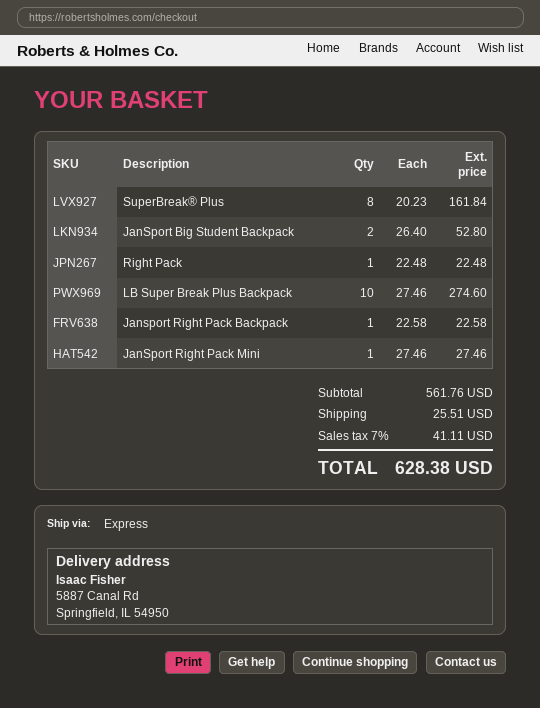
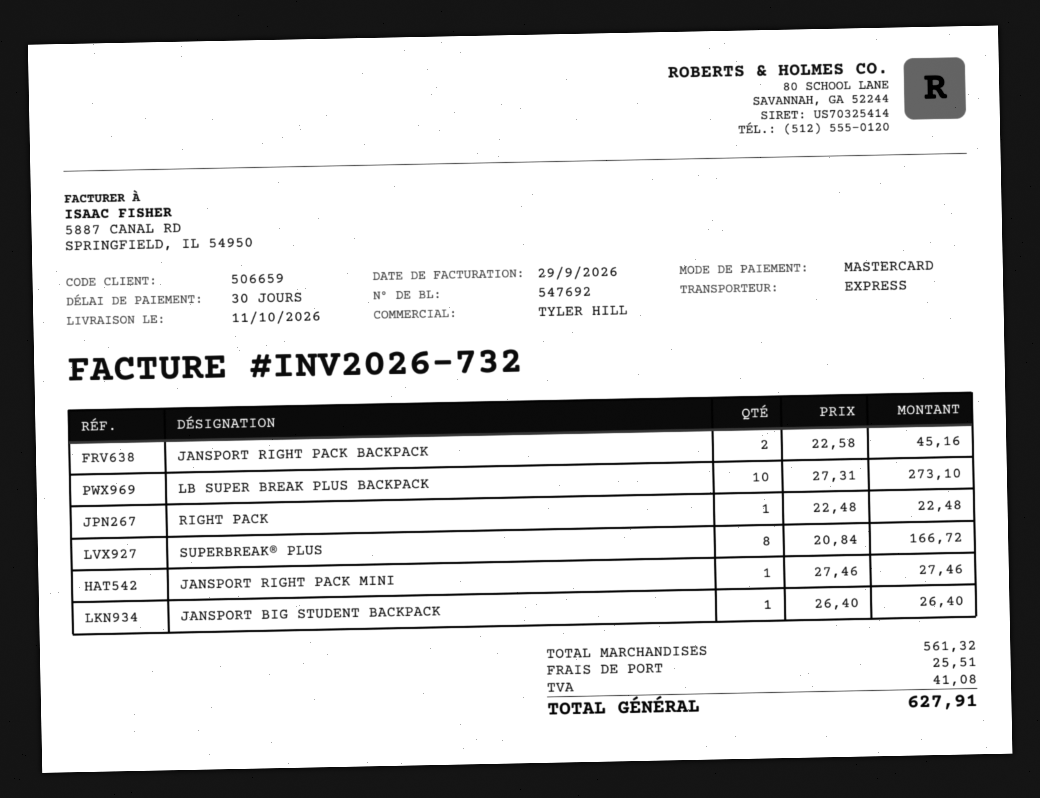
SuperBreak® Plus: 8 x 20.23 = 161.84 -> 8 x 20.84 = 166.72
JanSport Big Student Backpack: 2 x 26.40 = 52.80 -> 1 x 26.40 = 26.40
LB Super Break Plus Backpack: 10 x 27.46 = 274.60 -> 10 x 27.31 = 273.10
Jansport Right Pack Backpack: 1 x 22.58 = 22.58 -> 2 x 22.58 = 45.16
subtotal: 561.76 -> 561.32
tax: 41.11 -> 41.08
total: 628.38 -> 627.91

